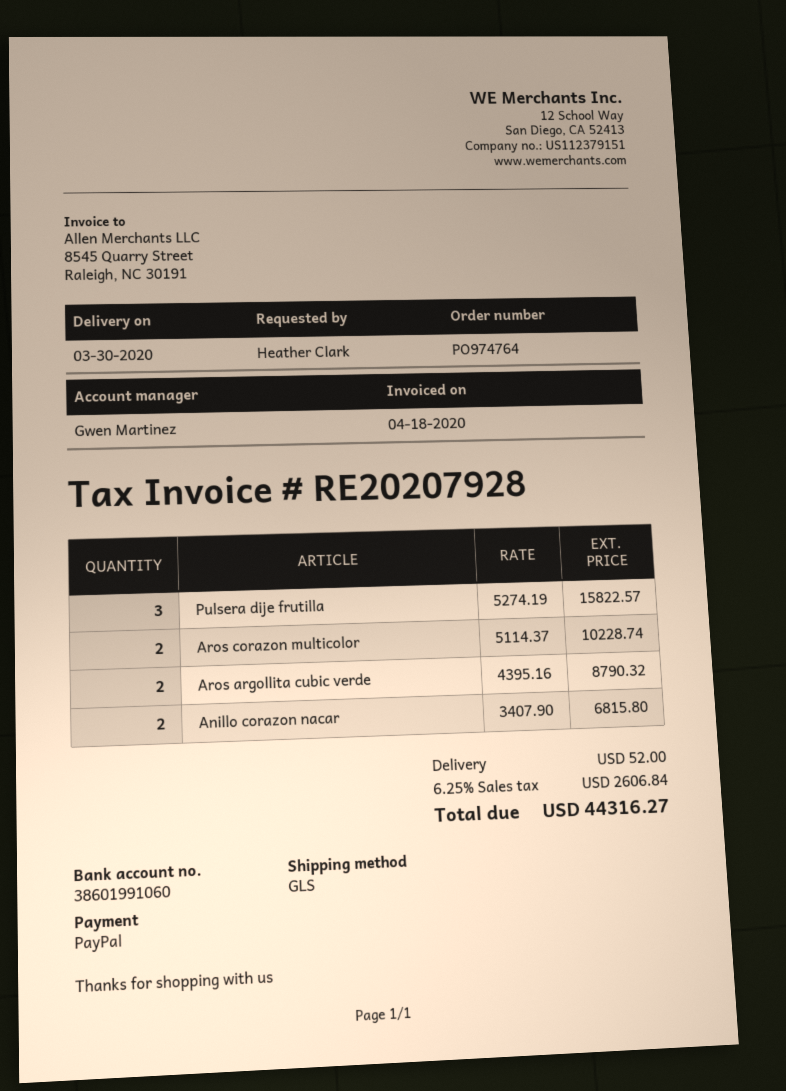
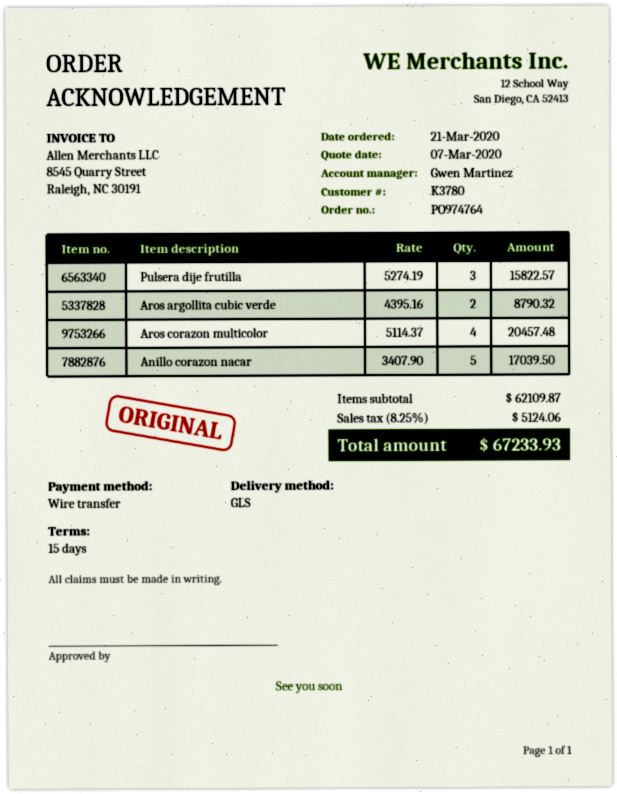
payment method: PayPal -> bank transfer
Aros corazon multicolor: 2 x 5114.37 = 10228.74 -> 4 x 5114.37 = 20457.48
Anillo corazon nacar: 2 x 3407.90 = 6815.80 -> 5 x 3407.90 = 17039.50
shipping: 52.00 -> none
tax: 6.25% = 2606.84 -> 8.25% = 5124.06
total: 44316.27 -> 67233.93

